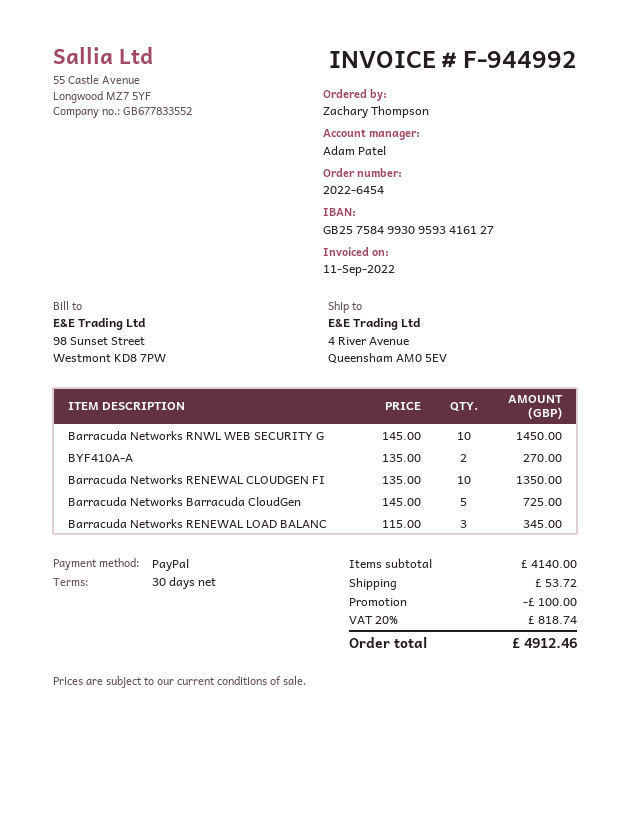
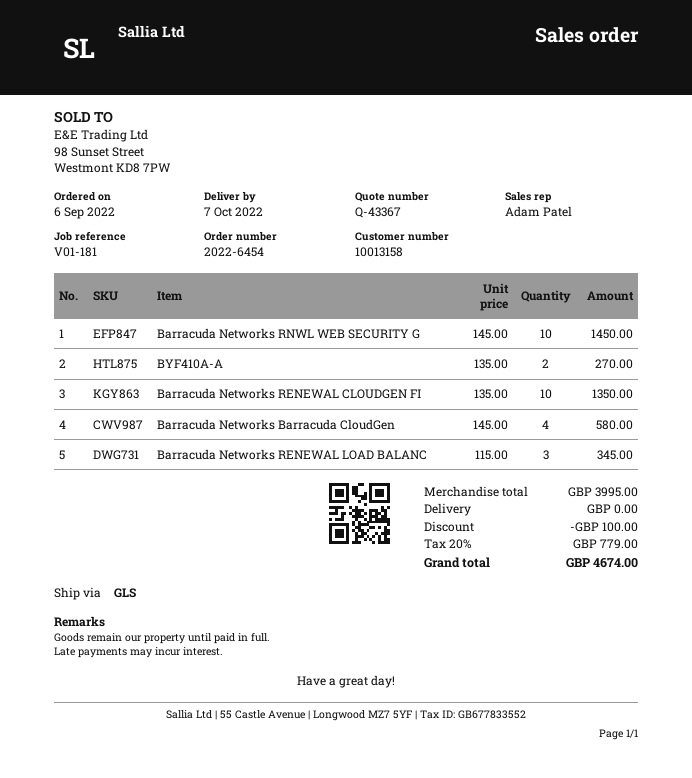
Barracuda Networks Barracuda CloudGen: 5 x 145.00 = 725.00 -> 4 x 145.00 = 580.00
subtotal: 4140.00 -> 3995.00
shipping: 53.72 -> 0.00
tax: 20% = 818.74 -> 20% = 779.00
total: 4912.46 -> 4674.00

